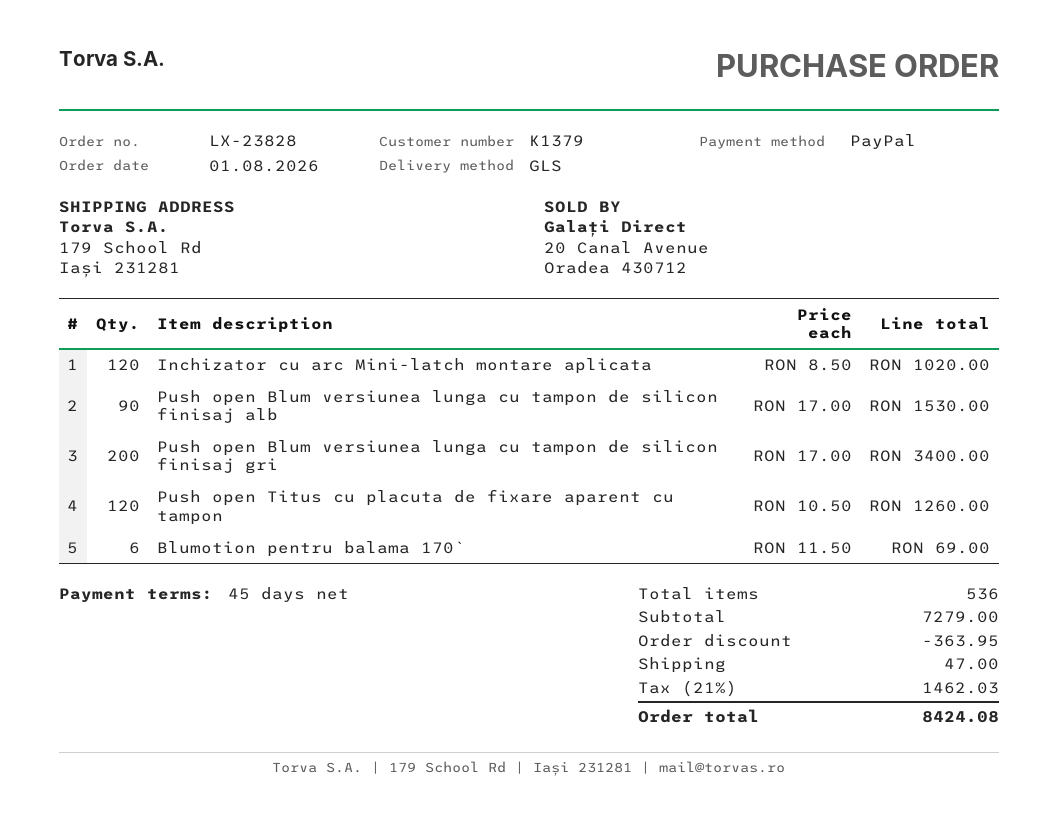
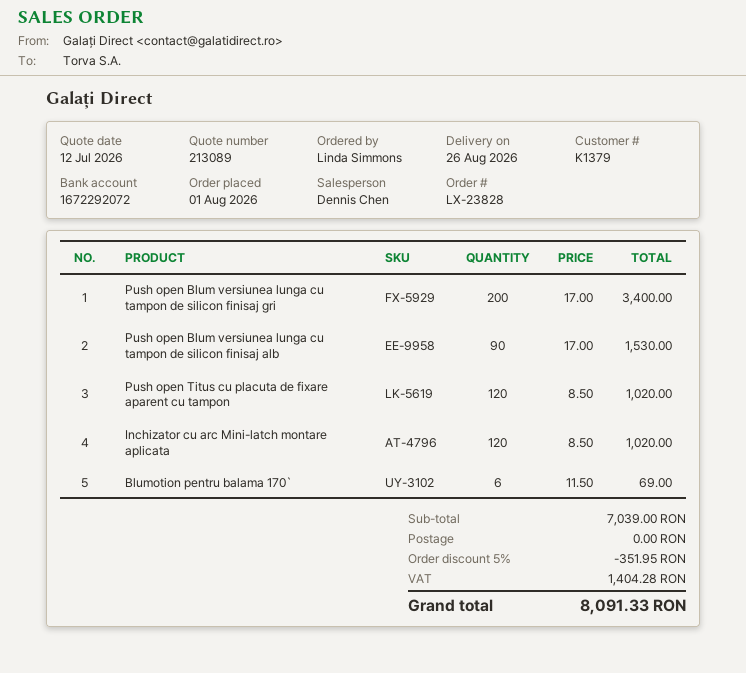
Push open Titus cu placuta de fixare aparent cu tampon: 120 x 10.50 = 1260.00 -> 120 x 8.50 = 1020.00
subtotal: 7279.00 -> 7039.00
discount: 363.95 -> 351.95
shipping: 47.00 -> 0.00
tax: 1462.03 -> 1404.28
total: 8424.08 -> 8091.33

